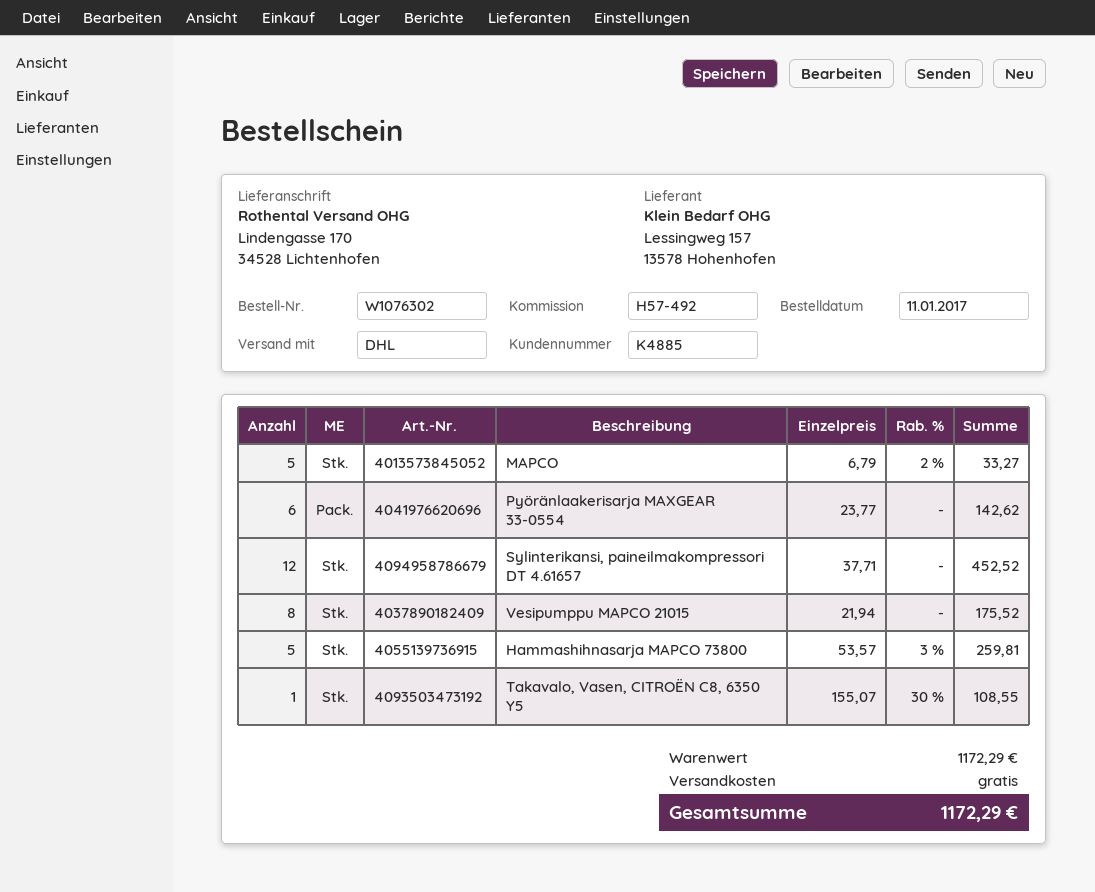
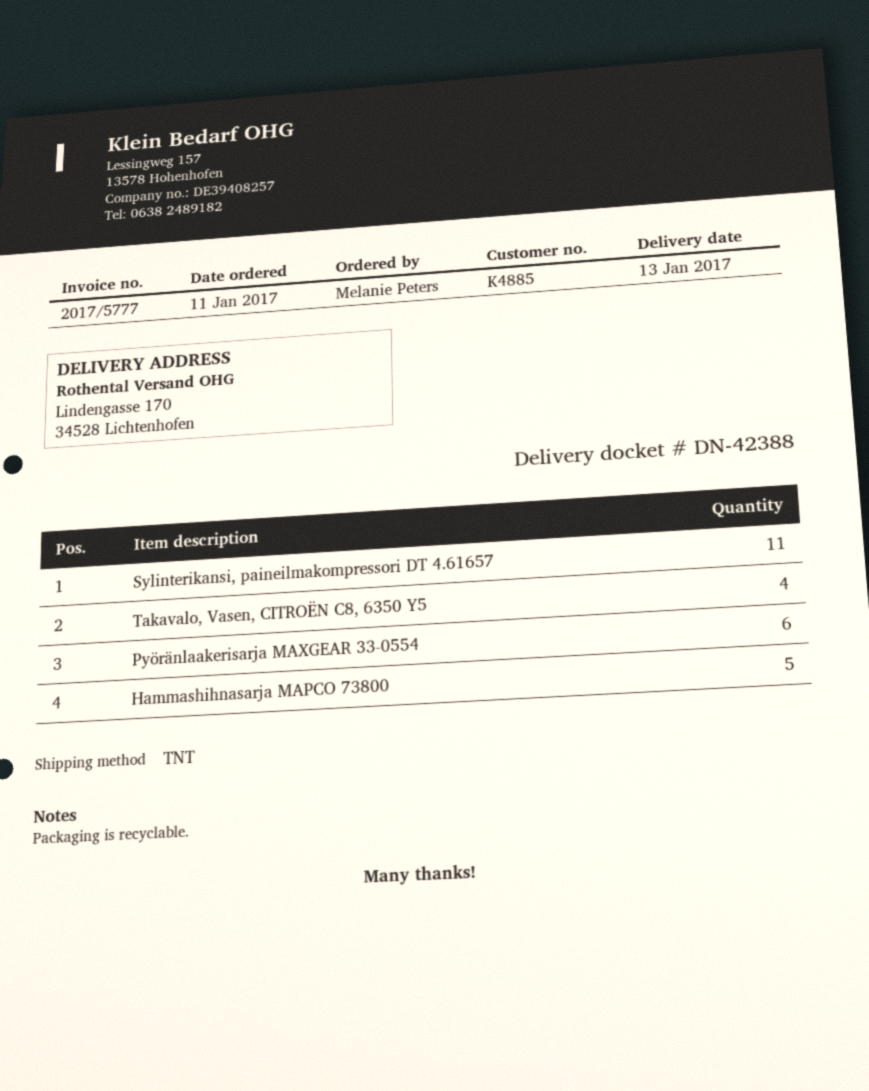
shipping method: DHL -> TNT
MAPCO: 5 -> none
Sylinterikansi, paineilmakompressori DT 4.61657: 12 -> 11
Vesipumppu MAPCO 21015: 8 -> none
Takavalo, Vasen, CITROËN C8, 6350 Y5: 1 -> 4

